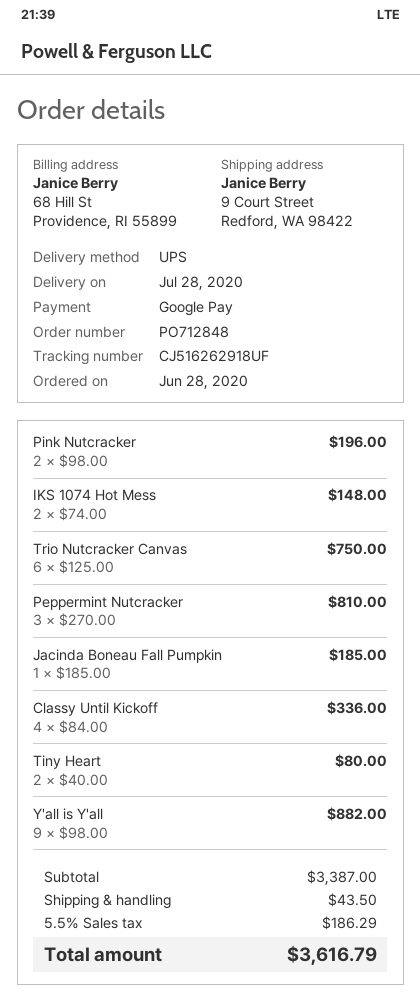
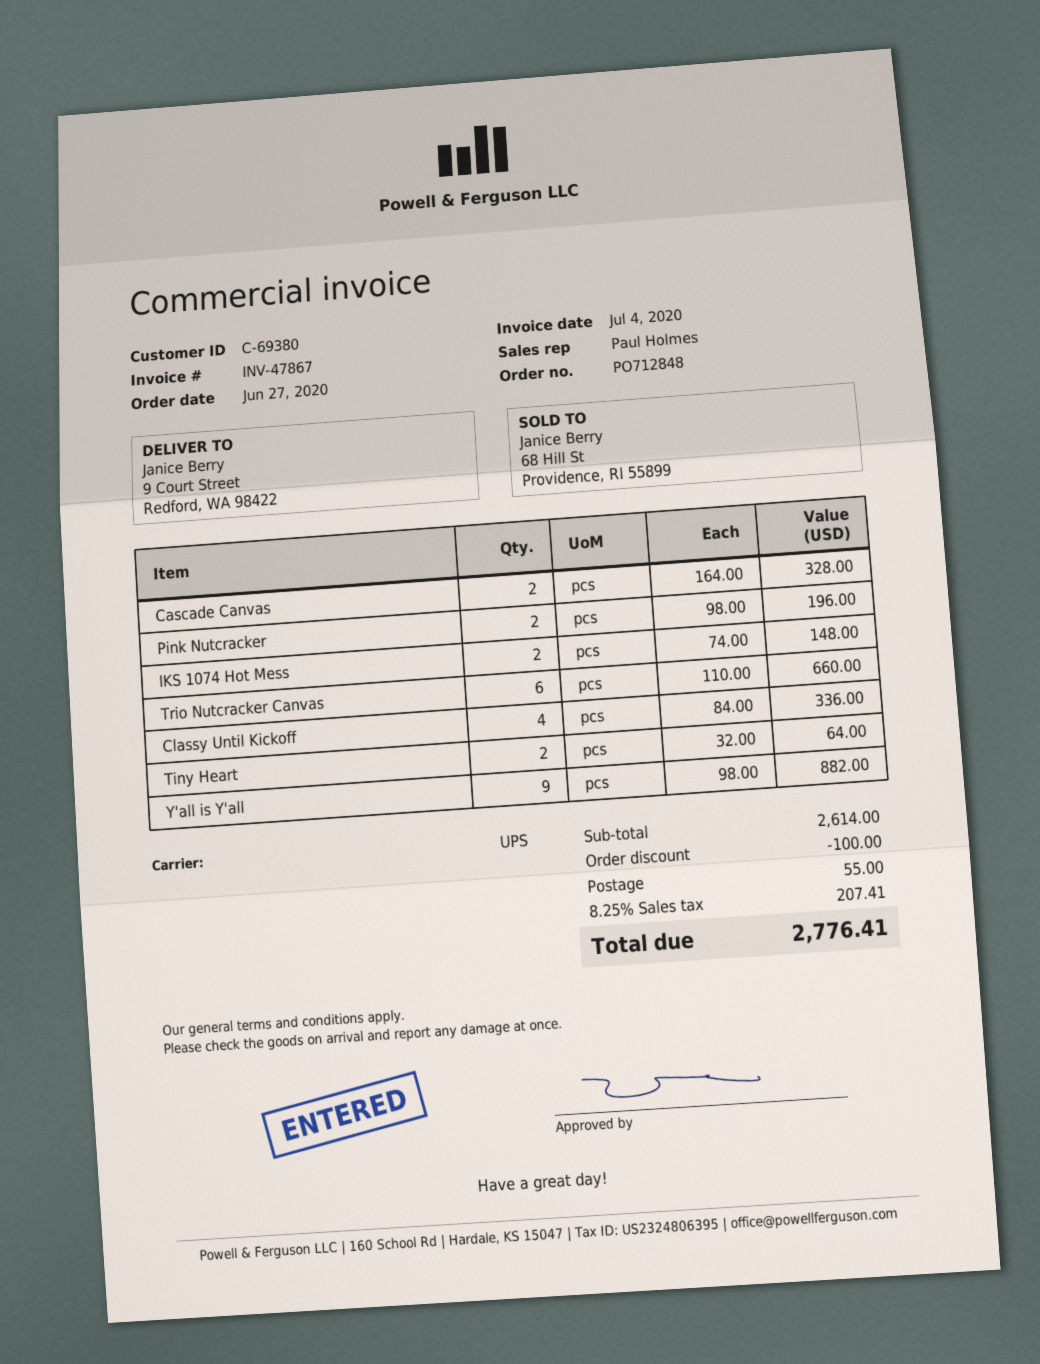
order date: 2020-06-28 -> 2020-06-27
Trio Nutcracker Canvas: 6 x 125.00 = 750.00 -> 6 x 110.00 = 660.00
Peppermint Nutcracker: 3 x 270.00 = 810.00 -> none
Jacinda Boneau Fall Pumpkin: 1 x 185.00 = 185.00 -> none
Tiny Heart: 2 x 40.00 = 80.00 -> 2 x 32.00 = 64.00
Cascade Canvas: none -> 2 x 164.00 = 328.00
subtotal: 3387.00 -> 2614.00
discount: none -> 100.00
shipping: 43.50 -> 55.00
tax: 5.5% = 186.29 -> 8.25% = 207.41
total: 3616.79 -> 2776.41

